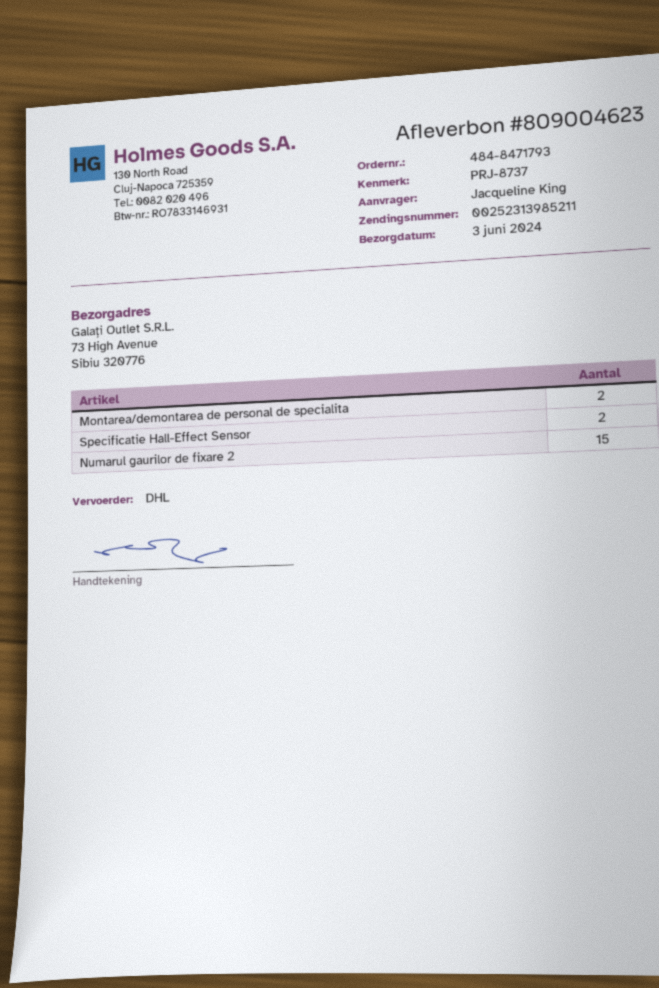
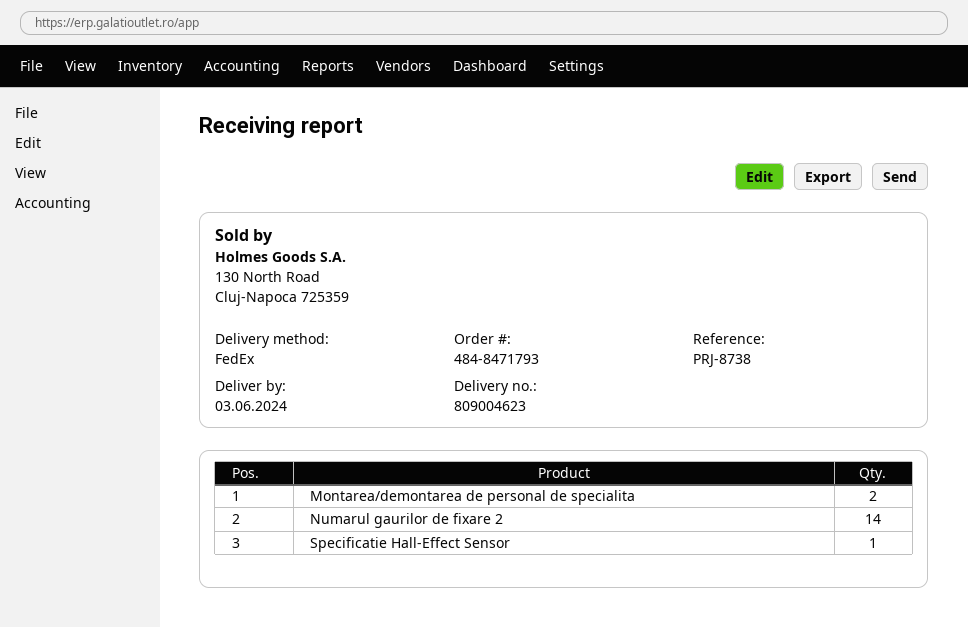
reference: PRJ-8737 -> PRJ-8738
shipping method: DHL -> FedEx
Specificatie Hall-Effect Sensor: 2 -> 1
Numarul gaurilor de fixare 2: 15 -> 14

